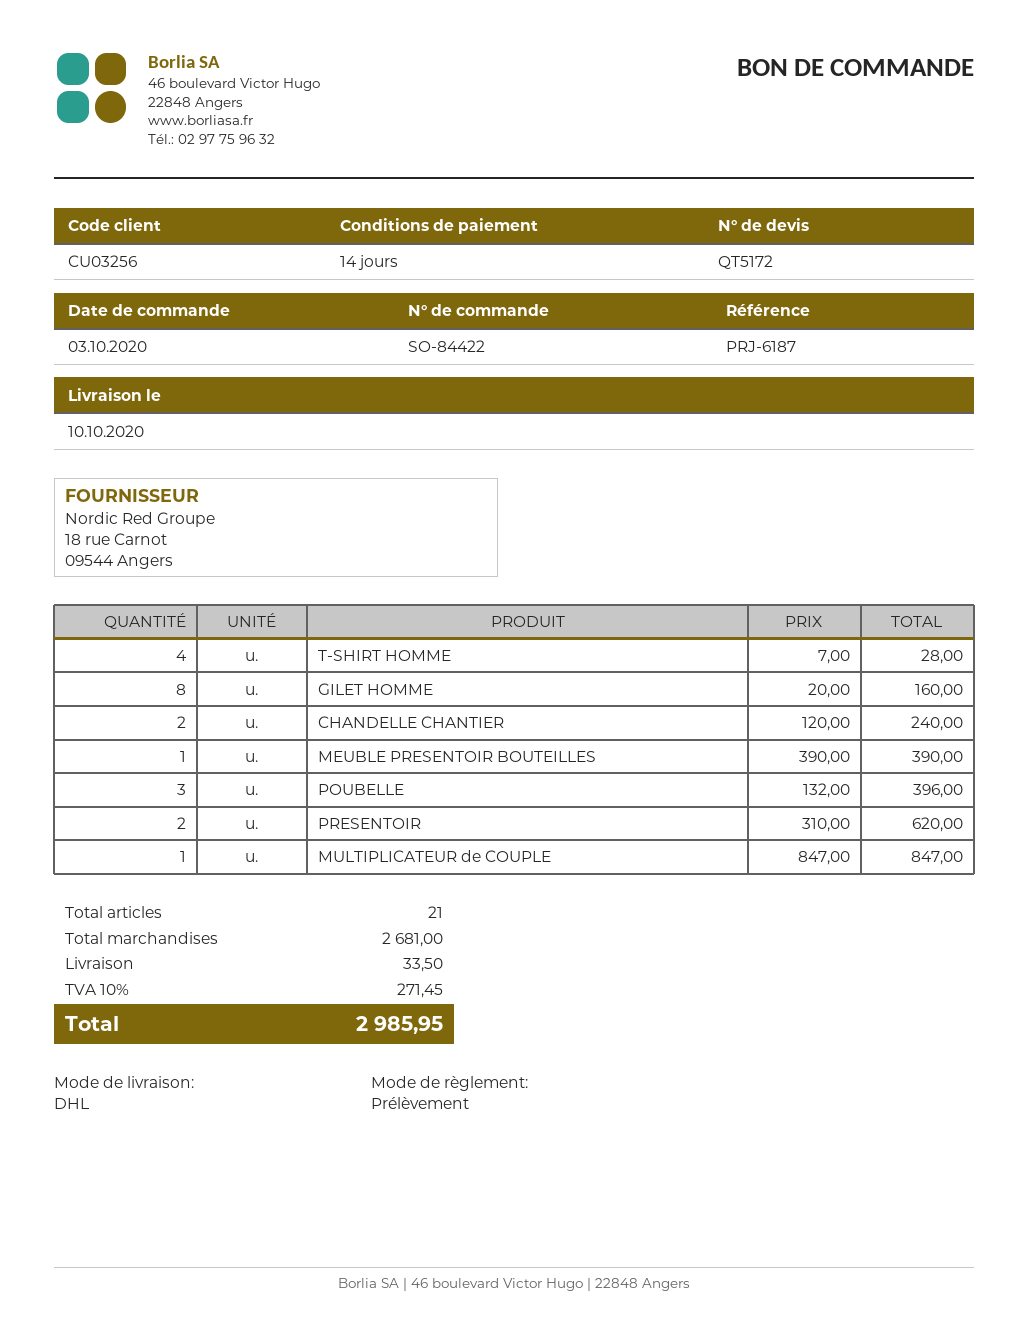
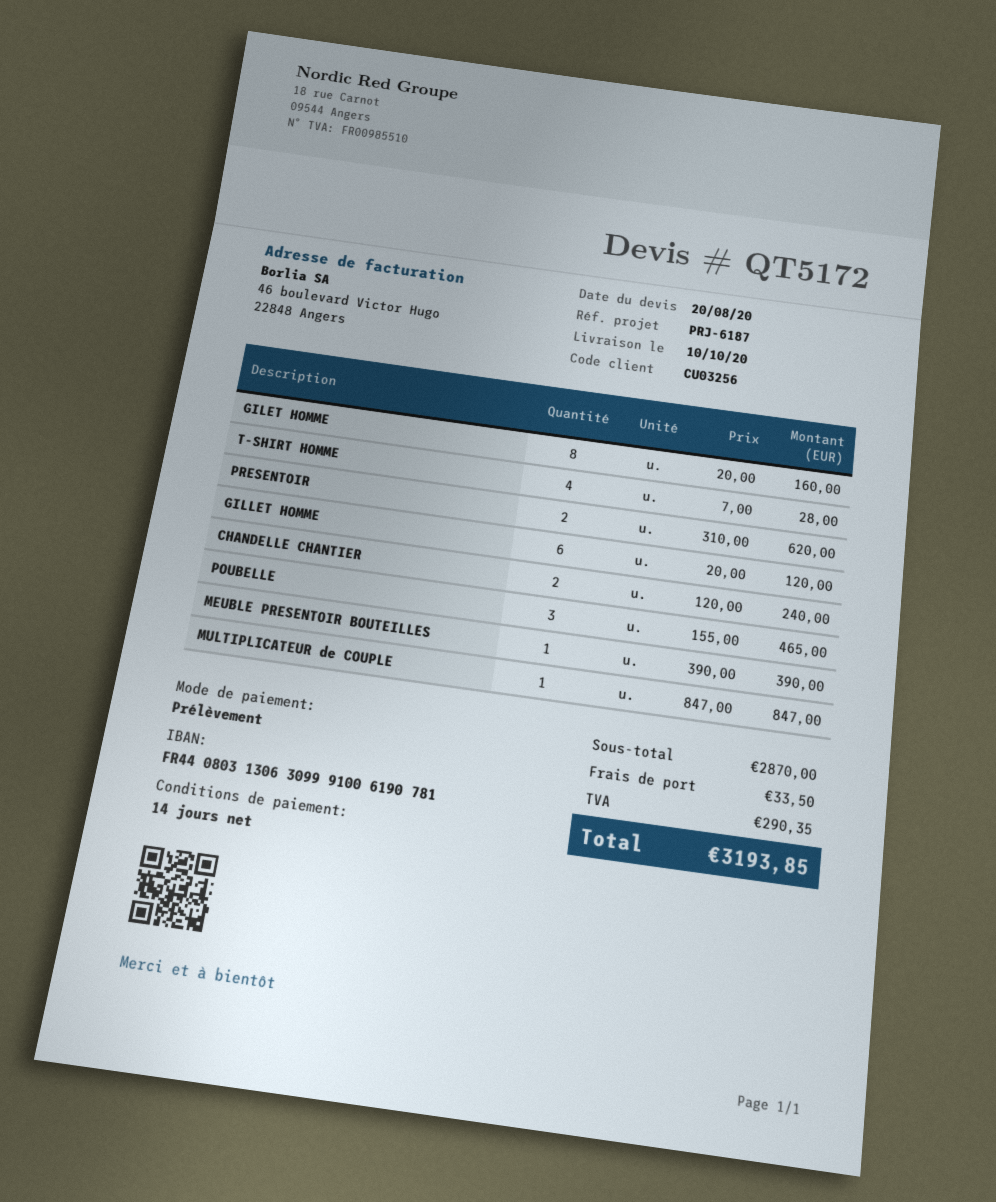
POUBELLE: 3 x 132.00 = 396.00 -> 3 x 155.00 = 465.00
GILLET HOMME: none -> 6 x 20.00 = 120.00
subtotal: 2681.00 -> 2870.00
tax: 271.45 -> 290.35
total: 2985.95 -> 3193.85

